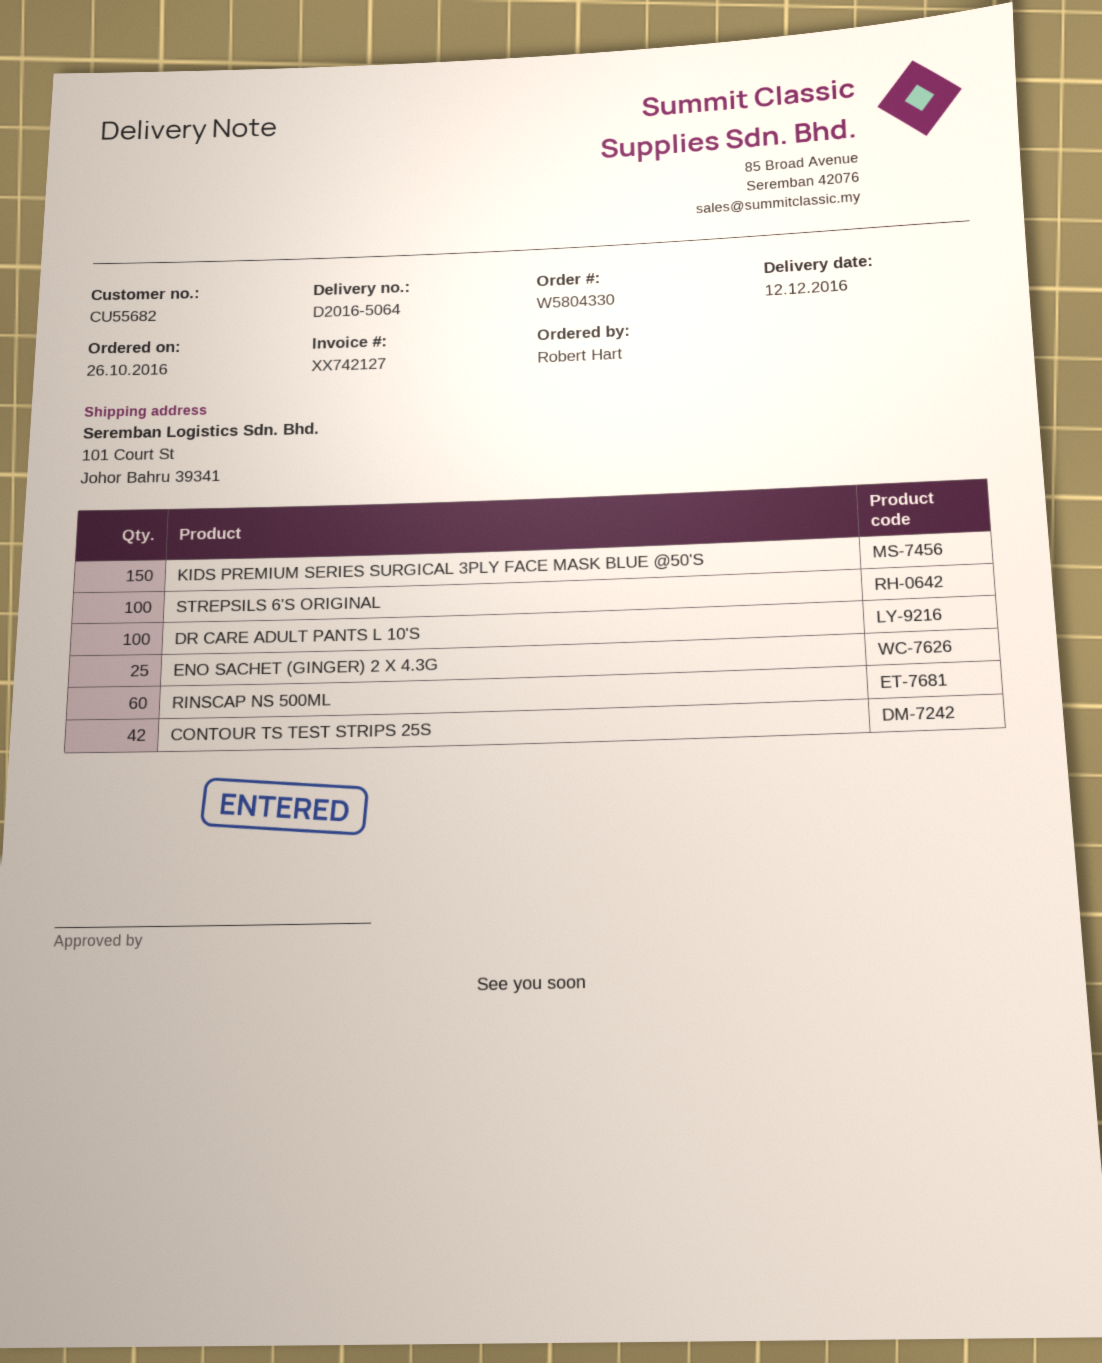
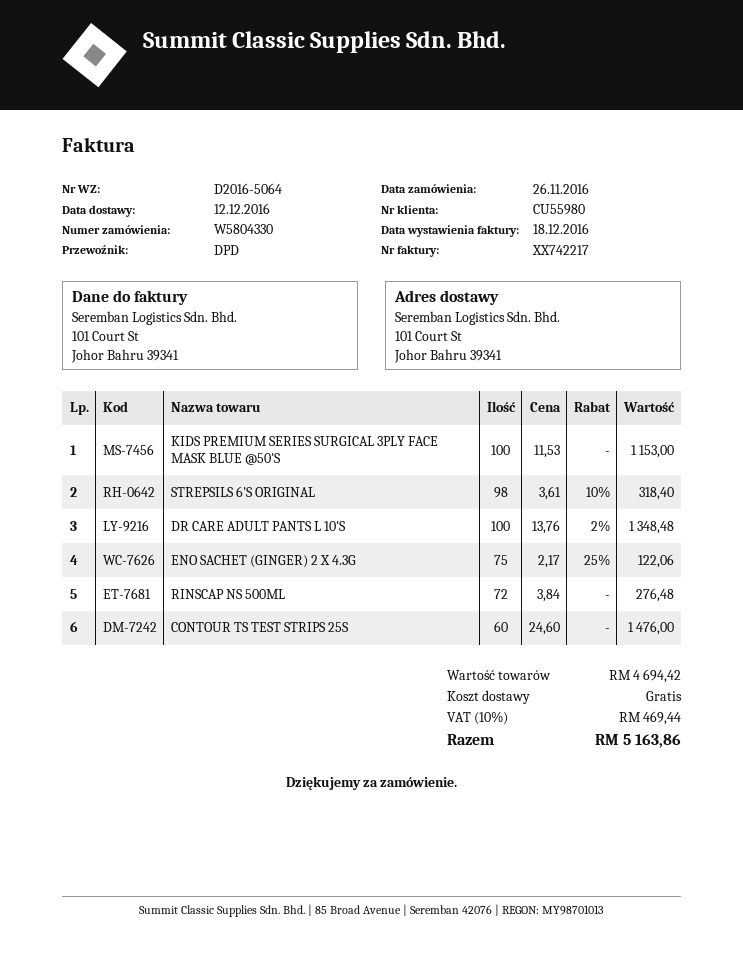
order date: 2016-10-26 -> 2016-11-26
invoice number: XX742127 -> XX742217
customer number: CU55682 -> CU55980
KIDS PREMIUM SERIES SURGICAL 3PLY FACE MASK BLUE @50'S: 150 -> 100
STREPSILS 6'S ORIGINAL: 100 -> 98
ENO SACHET (GINGER) 2 X 4.3G: 25 -> 75
RINSCAP NS 500ML: 60 -> 72
CONTOUR TS TEST STRIPS 25S: 42 -> 60

